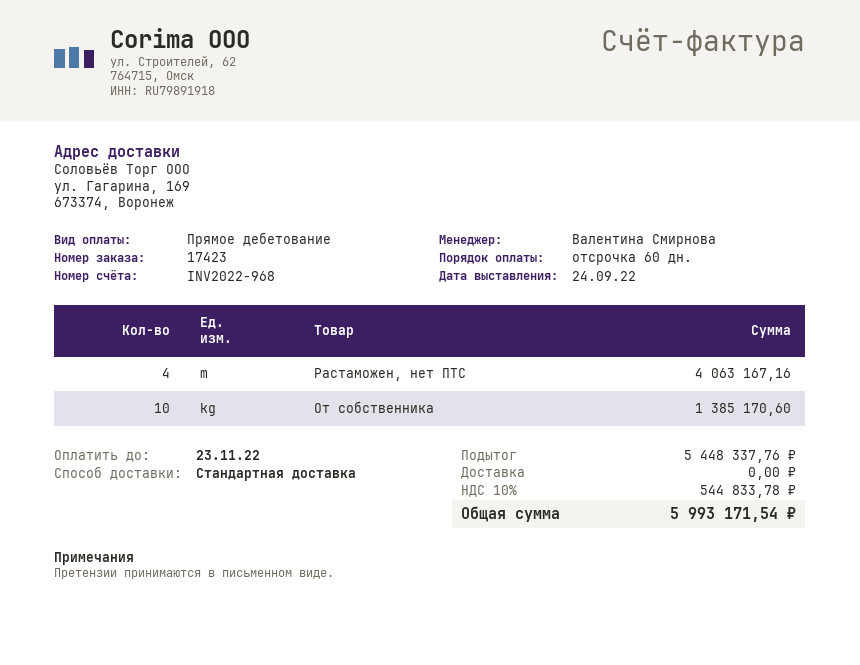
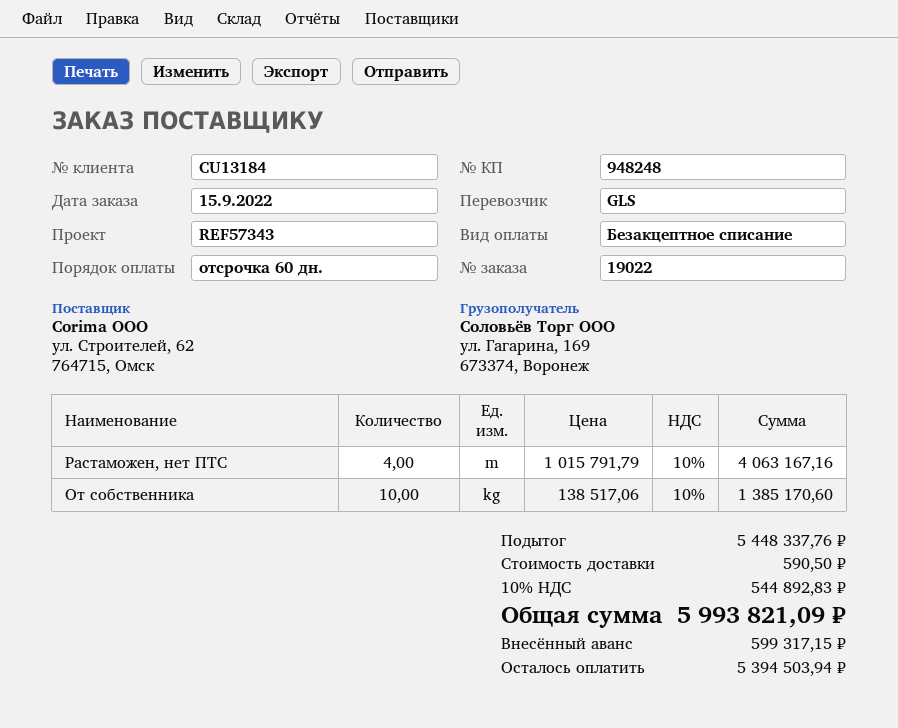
order number: 17423 -> 19022
shipping method: standard -> GLS
shipping: 0.00 -> 590.50
tax: 10% = 544833.78 -> 10% = 544892.83
total: 5993171.54 -> 5993821.09

